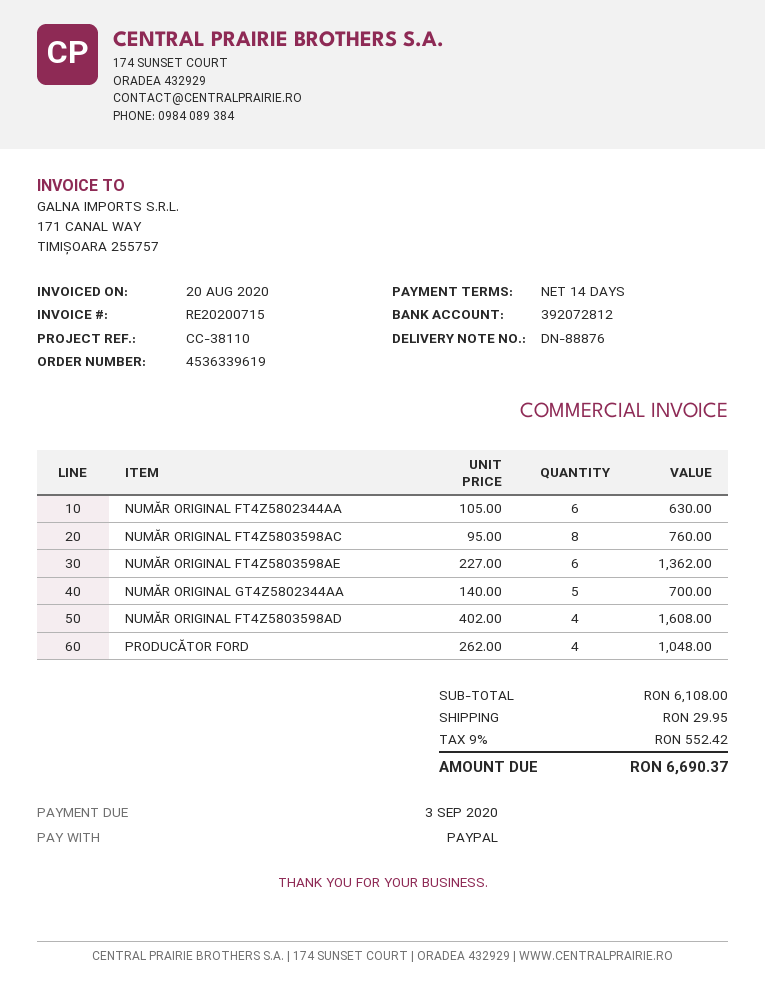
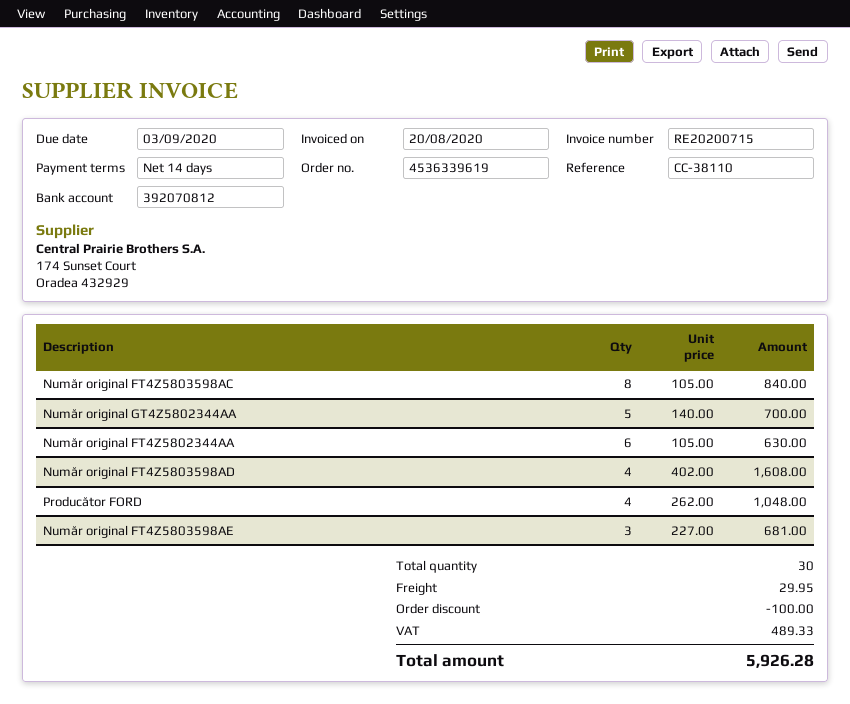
bank account: 392072812 -> 392070812
NUMĂR ORIGINAL FT4Z5803598AC: 8 x 95.00 = 760.00 -> 8 x 105.00 = 840.00
NUMĂR ORIGINAL FT4Z5803598AE: 6 x 227.00 = 1362.00 -> 3 x 227.00 = 681.00
discount: none -> 100.00
tax: 552.42 -> 489.33
total: 6690.37 -> 5926.28

